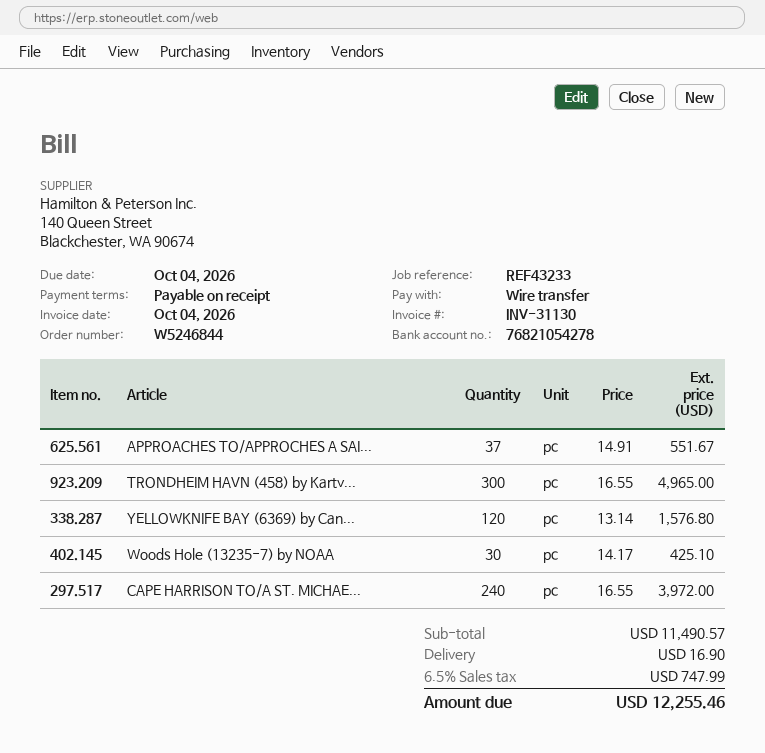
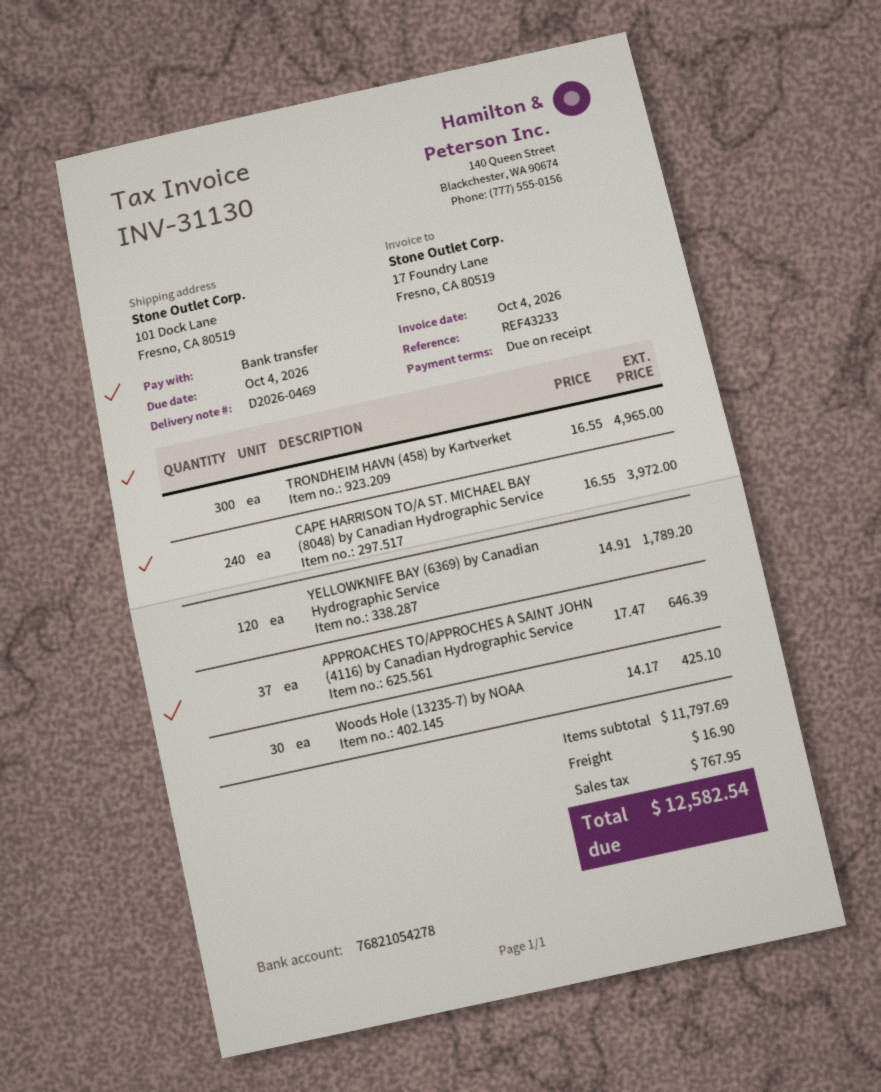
APPROACHES TO/APPROCHES A SAI...: 37 x 14.91 = 551.67 -> 37 x 17.47 = 646.39
YELLOWKNIFE BAY (6369) by Can...: 120 x 13.14 = 1576.80 -> 120 x 14.91 = 1789.20
subtotal: 11490.57 -> 11797.69
tax: 747.99 -> 767.95
total: 12255.46 -> 12582.54

